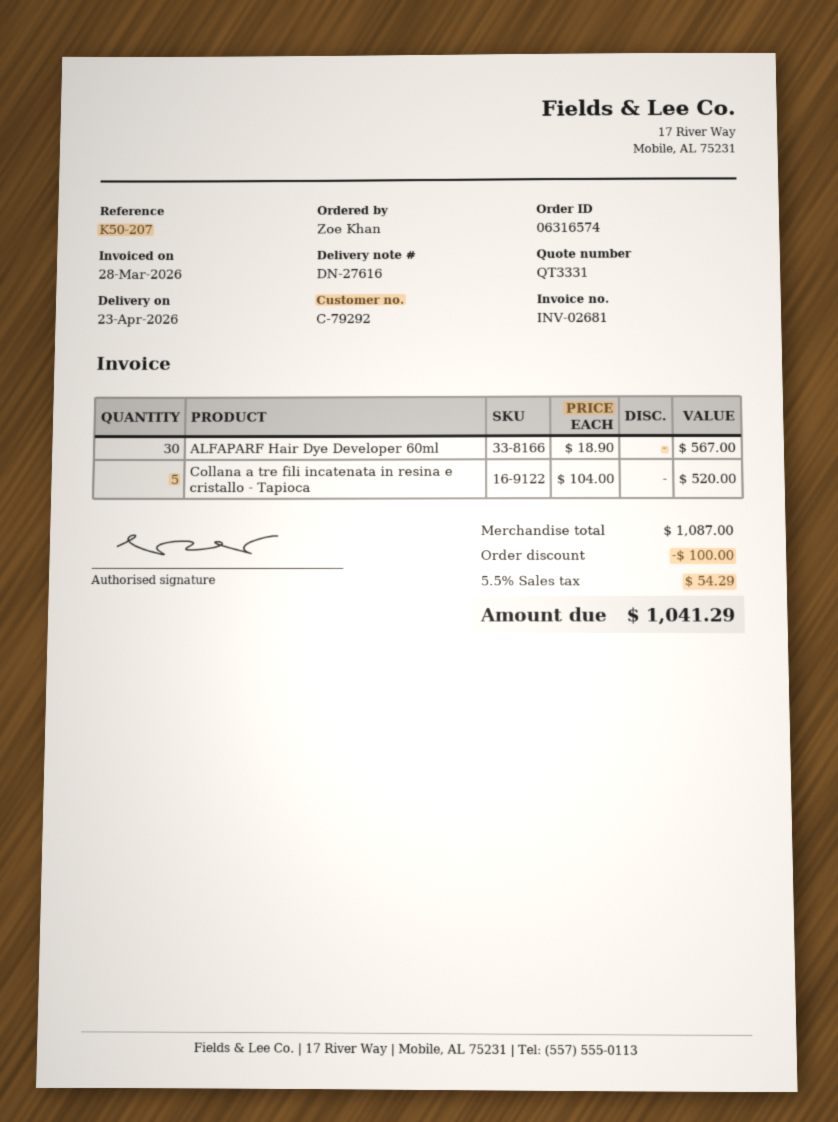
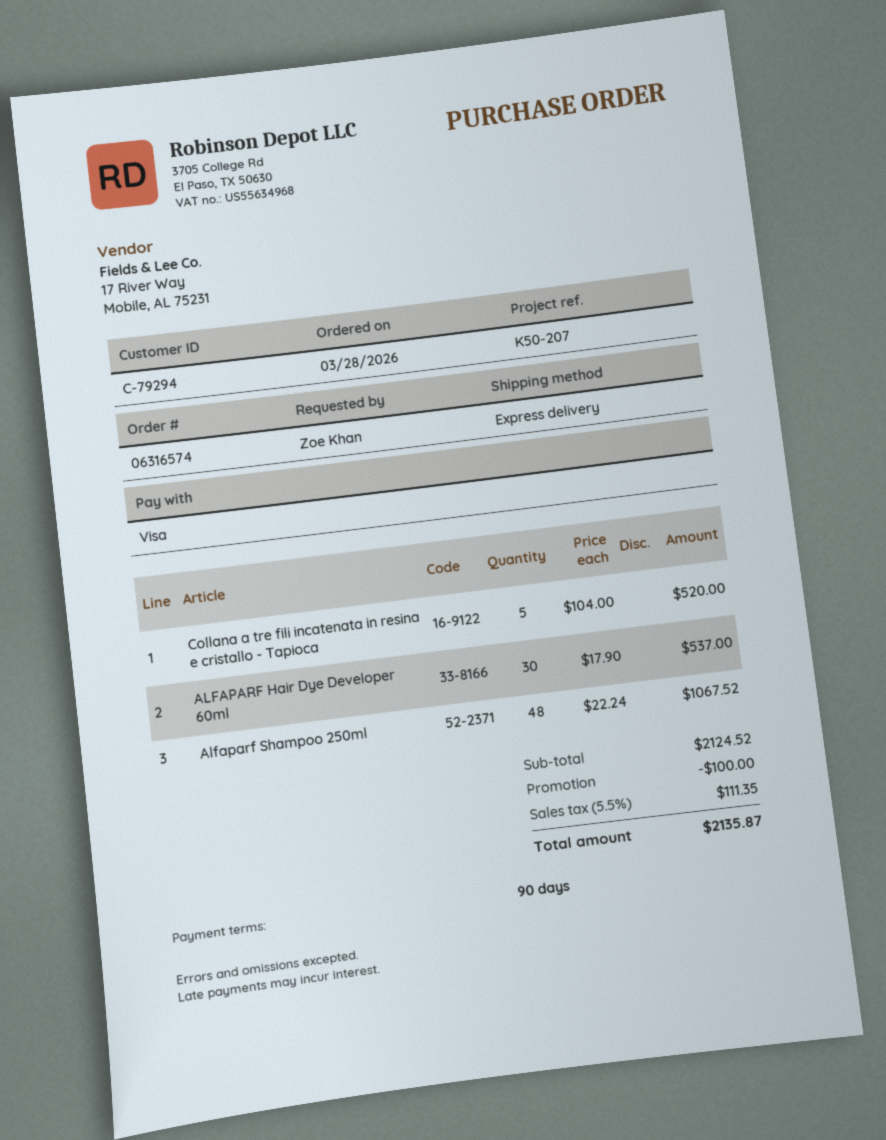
customer number: C-79292 -> C-79294
ALFAPARF Hair Dye Developer 60ml: 30 x 18.90 = 567.00 -> 30 x 17.90 = 537.00
Alfaparf Shampoo 250ml: none -> 48 x 22.24 = 1067.52
subtotal: 1087.00 -> 2124.52
tax: 5.5% = 54.29 -> 5.5% = 111.35
total: 1041.29 -> 2135.87

